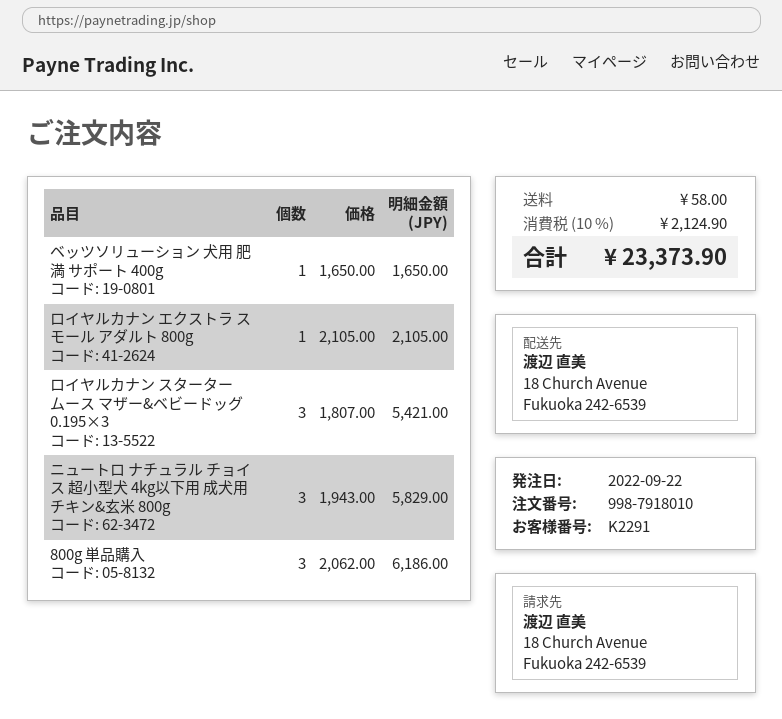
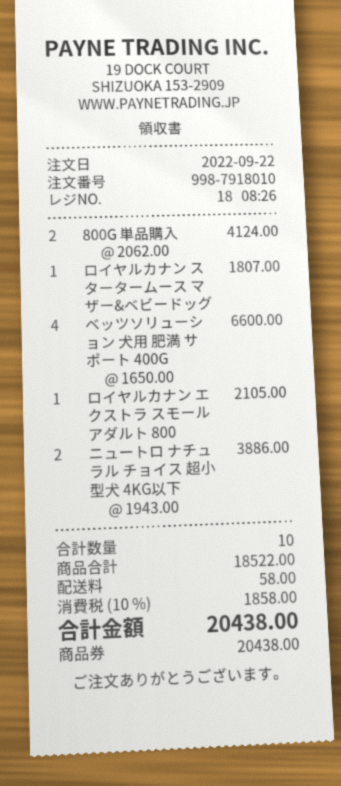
ベッツソリューション 犬用 肥満 サポート 400g: 1 x 1650.00 = 1650.00 -> 4 x 1650.00 = 6600.00
ロイヤルカナン スタータームース マザー&ベビードッグ 0.195×3: 3 x 1807.00 = 5421.00 -> 1 x 1807.00 = 1807.00
ニュートロ ナチュラル チョイス 超小型犬 4kg以下用 成犬用 チキン&玄米 800g: 3 x 1943.00 = 5829.00 -> 2 x 1943.00 = 3886.00
800g 単品購入: 3 x 2062.00 = 6186.00 -> 2 x 2062.00 = 4124.00
tax: 10% = 2124.90 -> 10% = 1858.00
total: 23373.90 -> 20438.00

